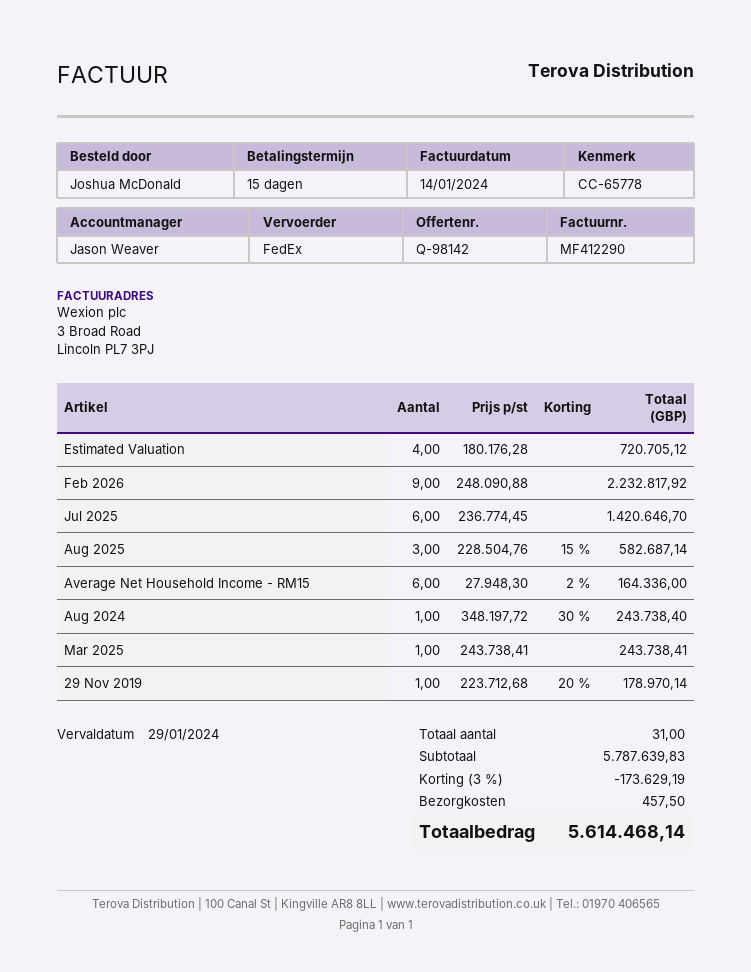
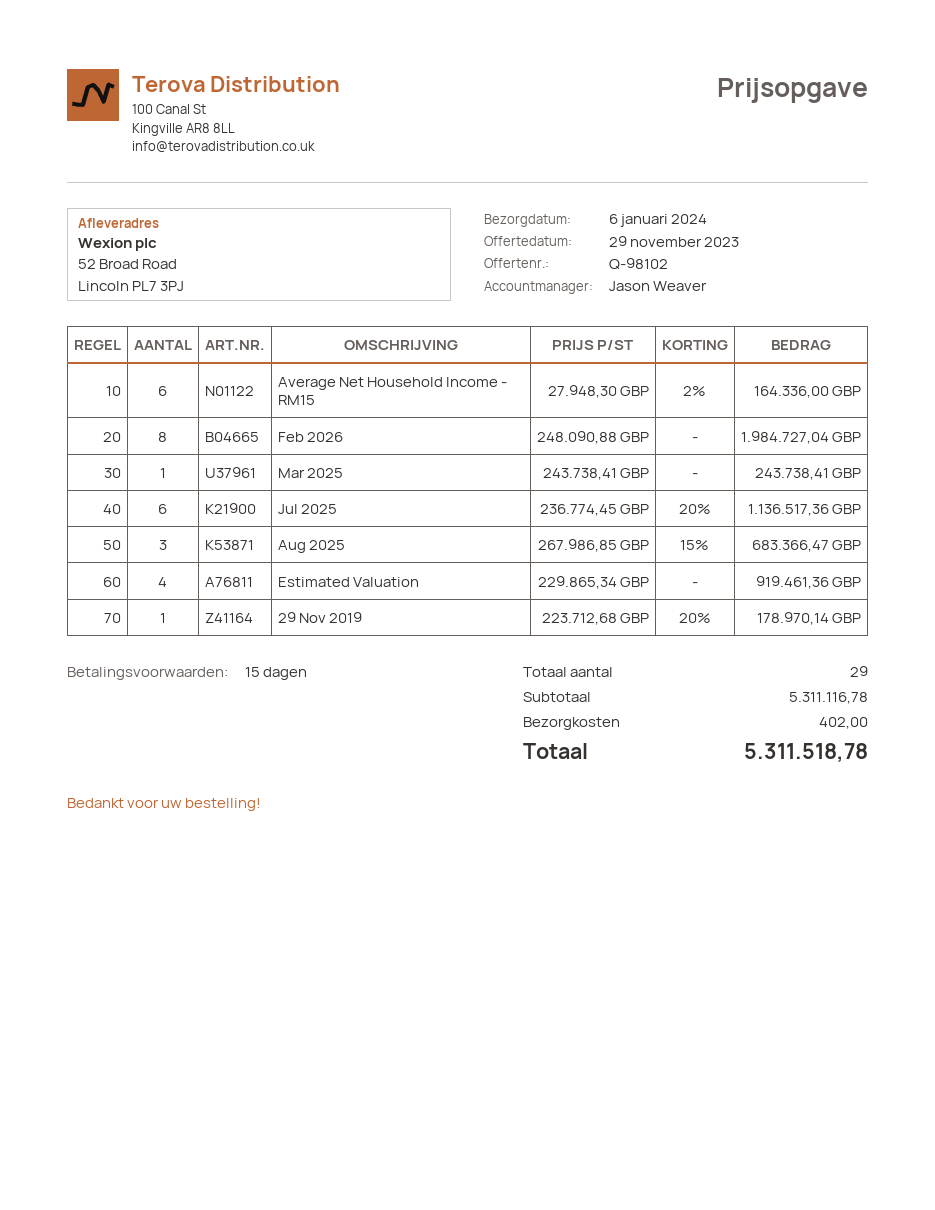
quote number: Q-98142 -> Q-98102
Estimated Valuation: 4 x 180176.28 = 720705.12 -> 4 x 229865.34 = 919461.36
Feb 2026: 9 x 248090.88 = 2232817.92 -> 8 x 248090.88 = 1984727.04
Jul 2025: 6 x 236774.45 = 1420646.70 -> 6 x 236774.45 - 20% = 1136517.36
Aug 2025: 3 x 228504.76 - 15% = 582687.14 -> 3 x 267986.85 - 15% = 683366.47
Aug 2024: 1 x 348197.72 - 30% = 243738.40 -> none
total quantity: 31 -> 29
subtotal: 5787639.83 -> 5311116.78
discount: 3% = 173629.19 -> none
shipping: 457.50 -> 402.00
total: 5614468.14 -> 5311518.78

